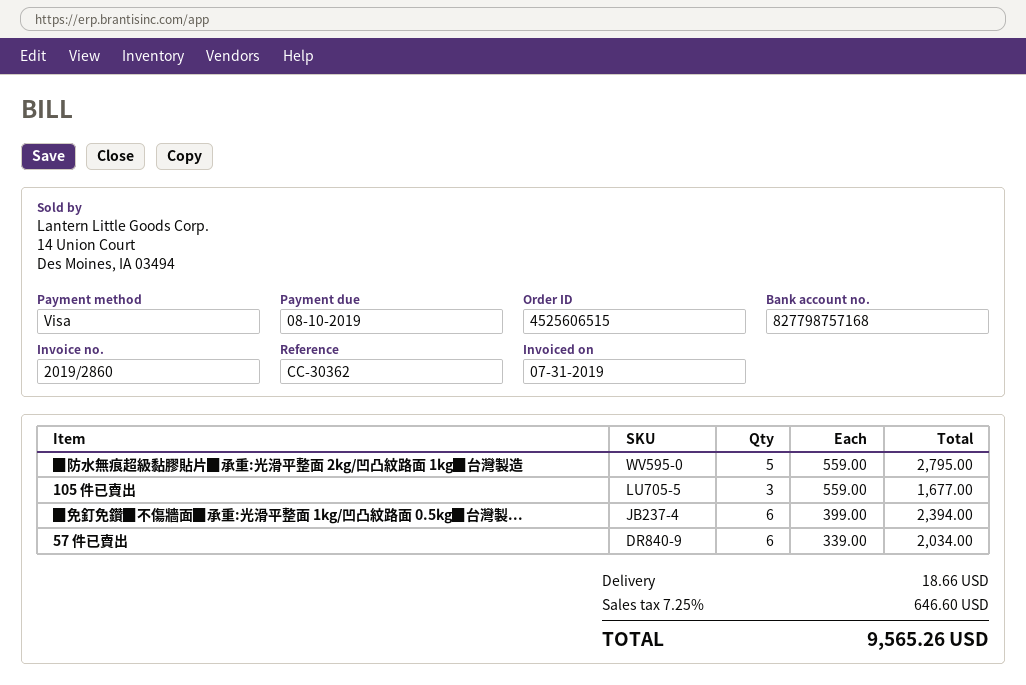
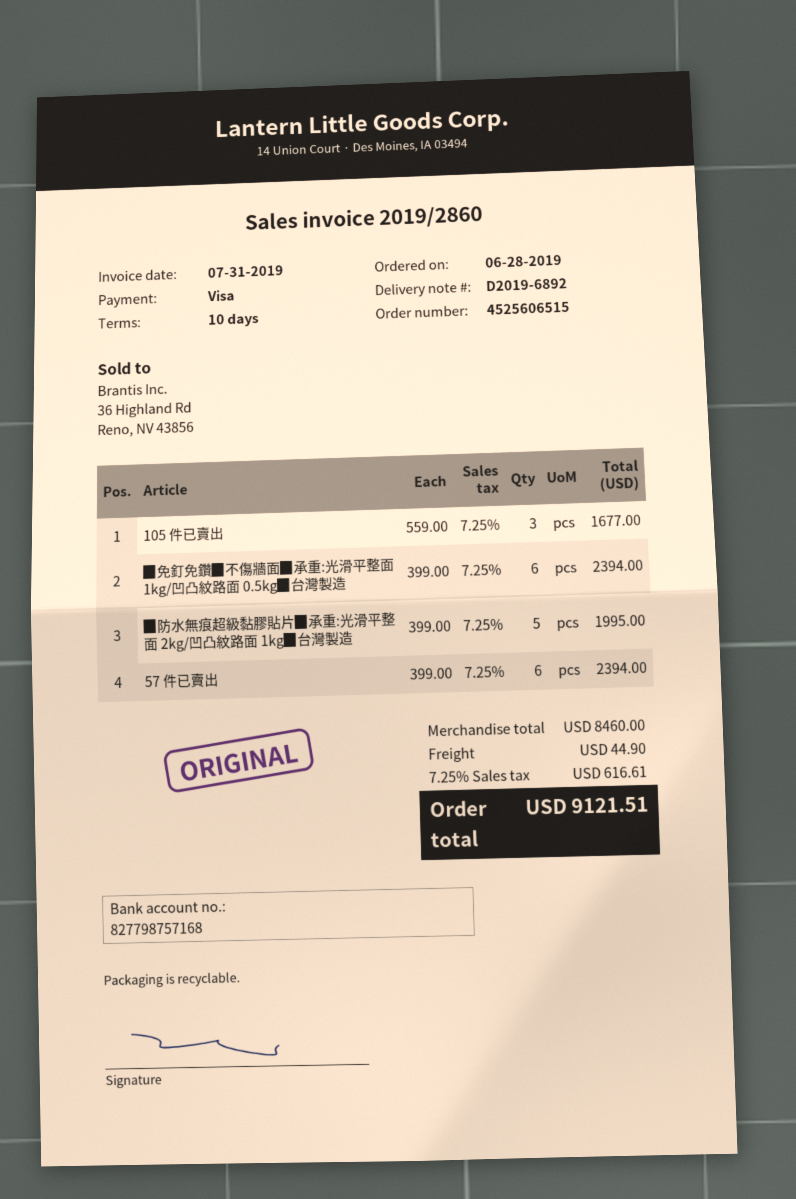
▉防水無痕超級黏膠貼片▉承重:光滑平整面 2kg/凹凸紋路面 1kg▉台灣製造: 5 x 559.00 = 2795.00 -> 5 x 399.00 = 1995.00
57 件已賣出: 6 x 339.00 = 2034.00 -> 6 x 399.00 = 2394.00
shipping: 18.66 -> 44.90
tax: 7.25% = 646.60 -> 7.25% = 616.61
total: 9565.26 -> 9121.51

